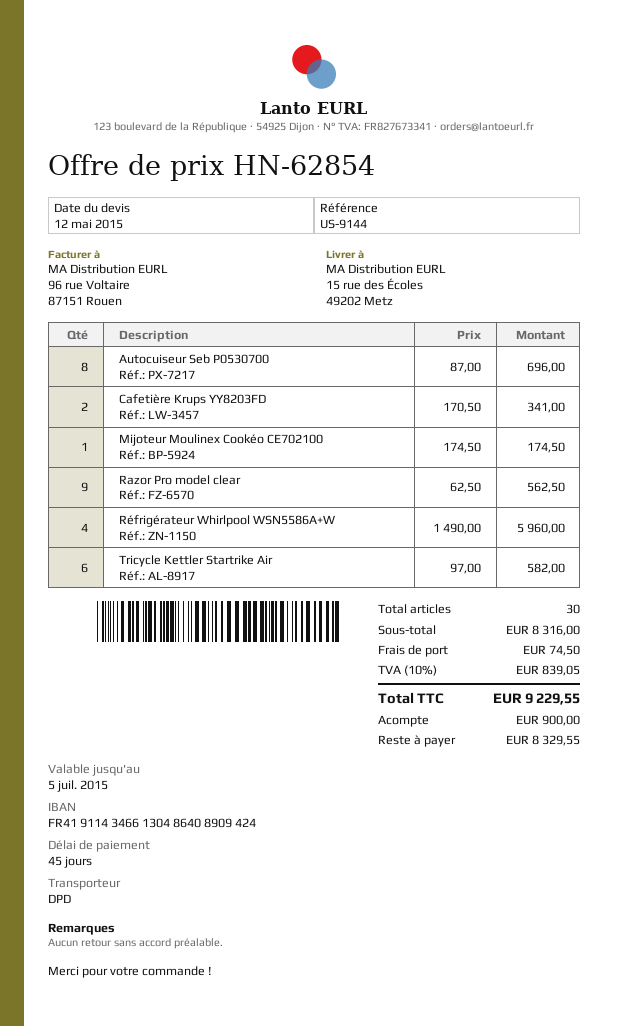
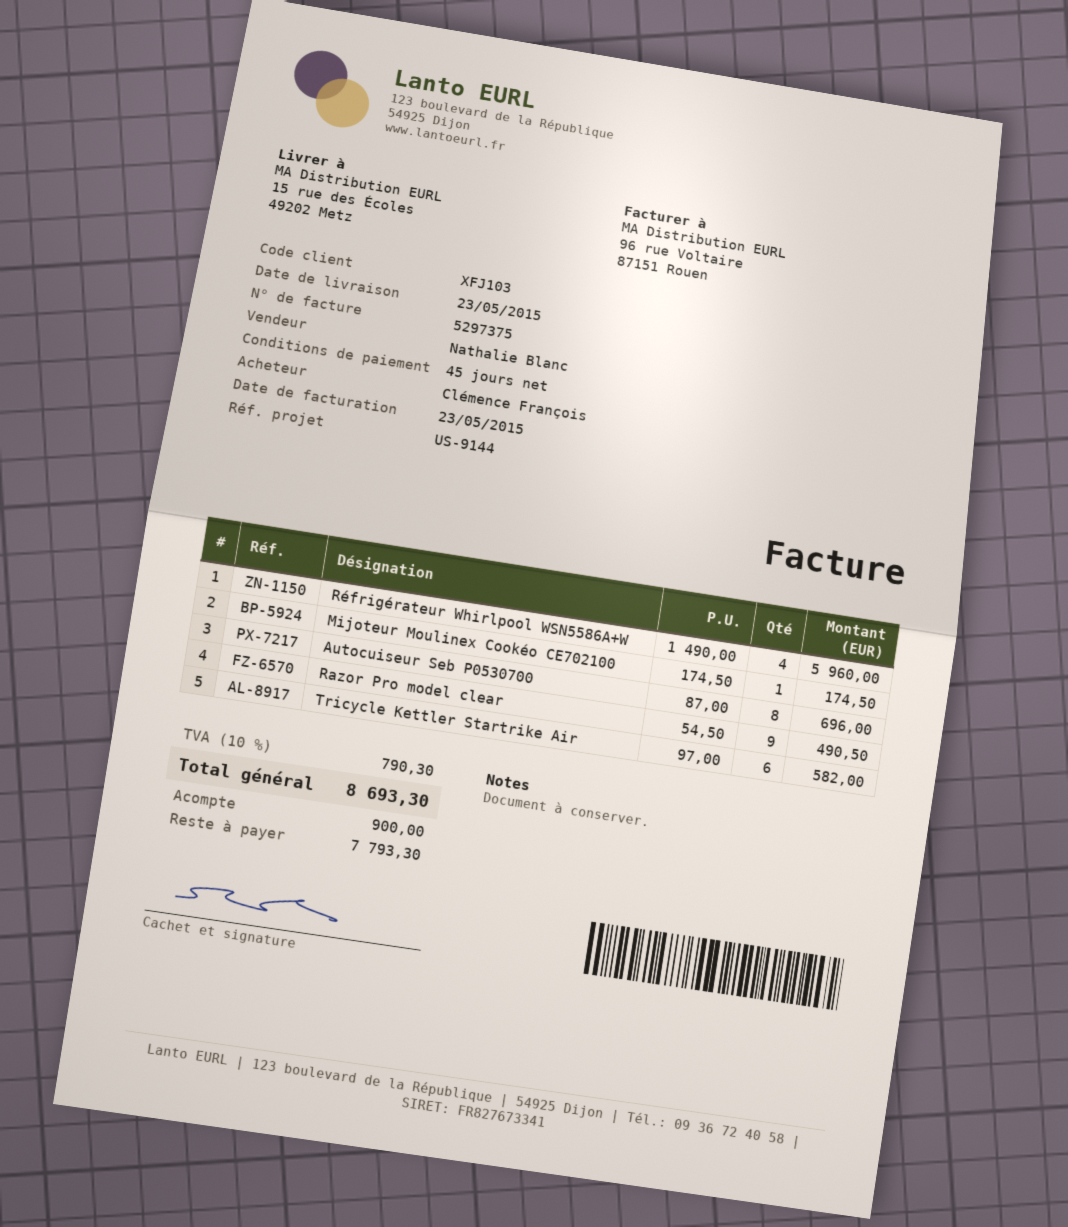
Cafetière Krups YY8203FD: 2 x 170.50 = 341.00 -> none
Razor Pro model clear: 9 x 62.50 = 562.50 -> 9 x 54.50 = 490.50
shipping: 74.50 -> none
tax: 10% = 839.05 -> 10% = 790.30
total: 9229.55 -> 8693.30
balance: 8329.55 -> 7793.30

